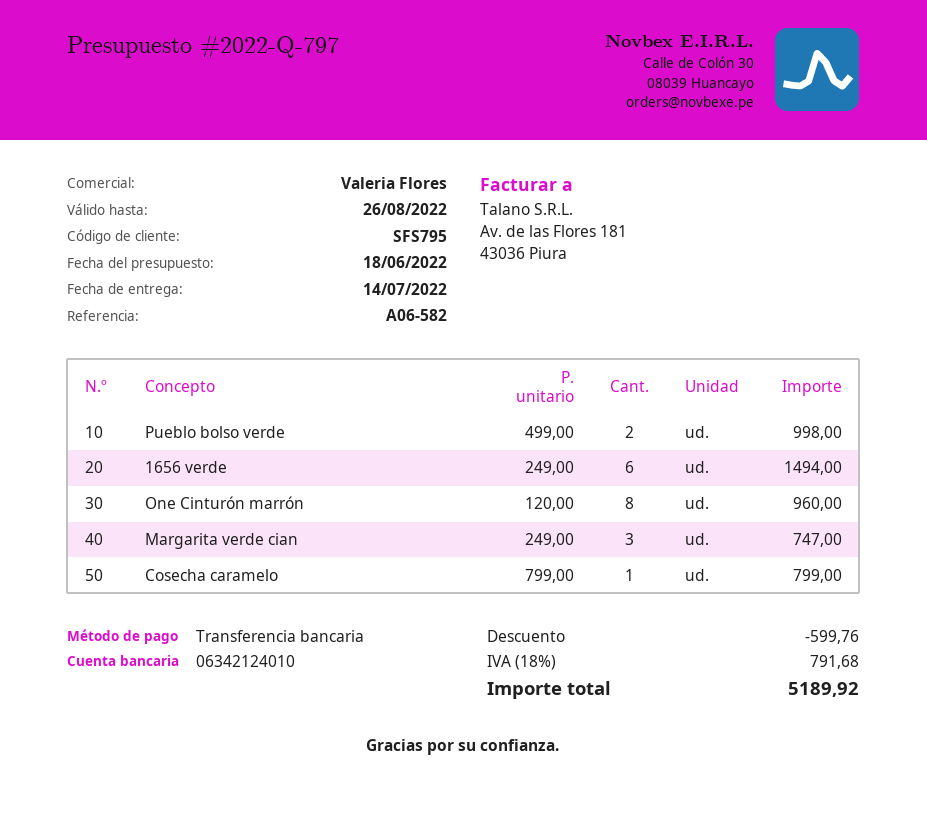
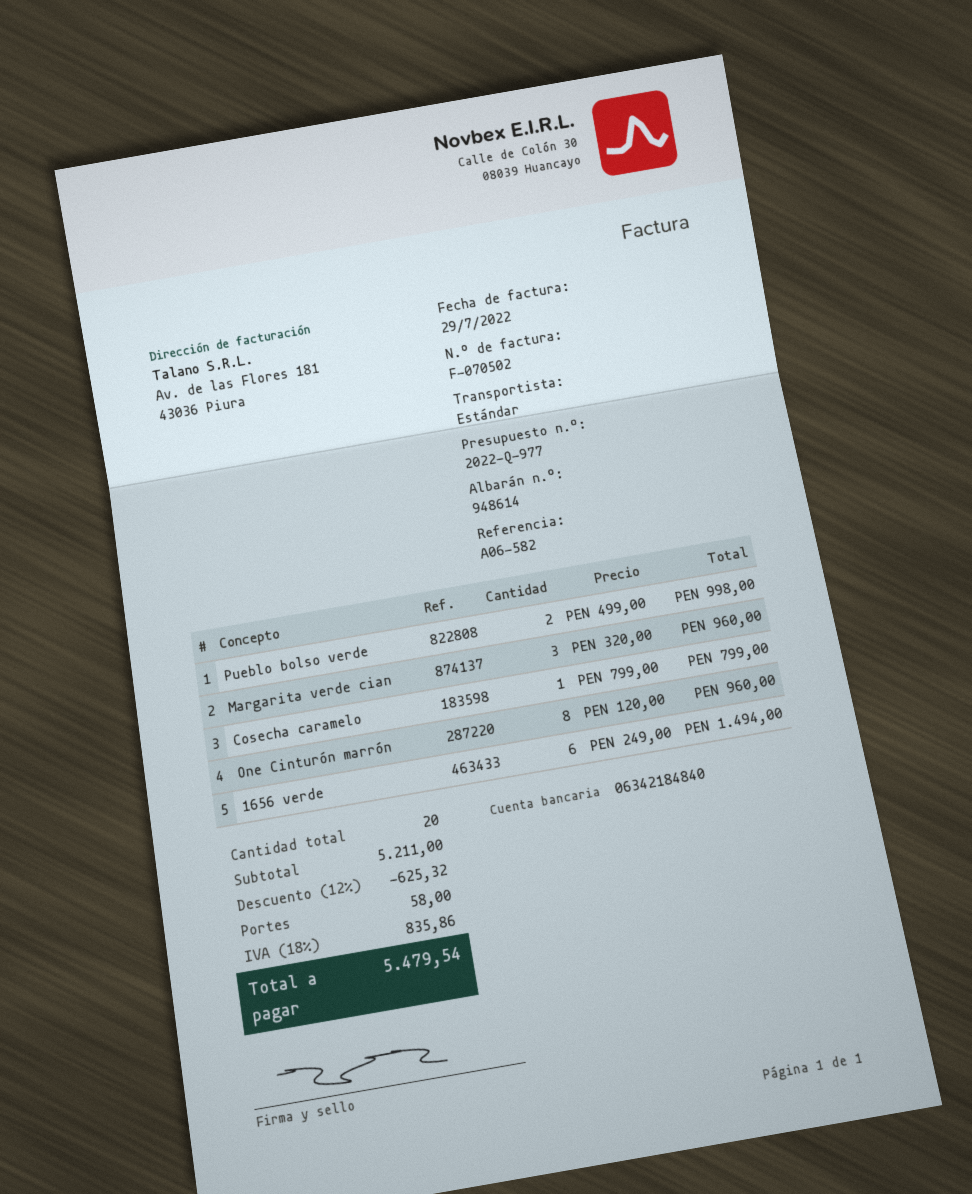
quote number: 2022-Q-797 -> 2022-Q-977
bank account: 06342124010 -> 06342184840
Margarita verde cian: 3 x 249.00 = 747.00 -> 3 x 320.00 = 960.00
discount: 599.76 -> 625.32
shipping: none -> 58.00
tax: 18% = 791.68 -> 18% = 835.86
total: 5189.92 -> 5479.54

